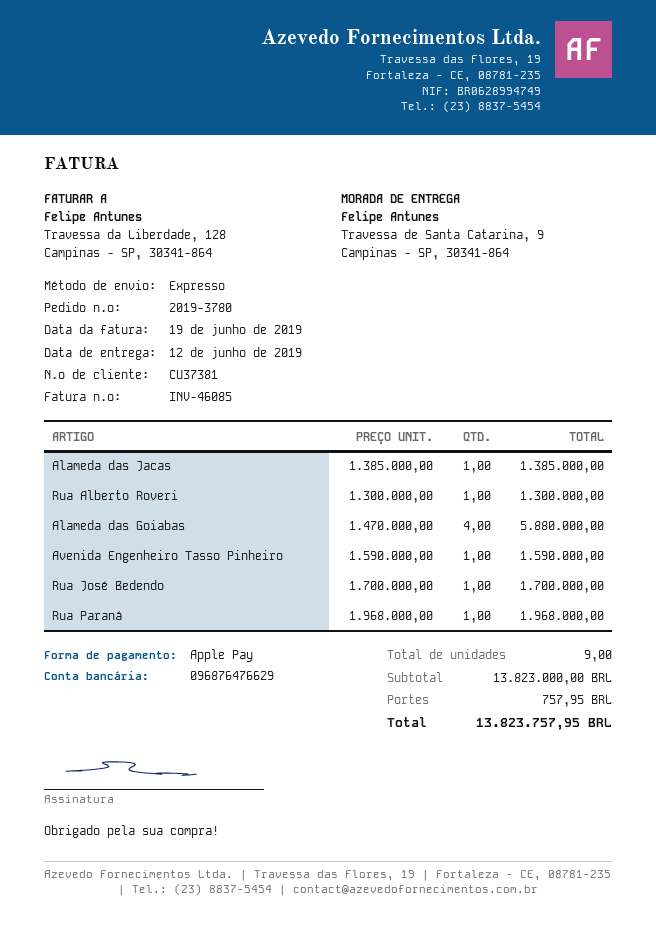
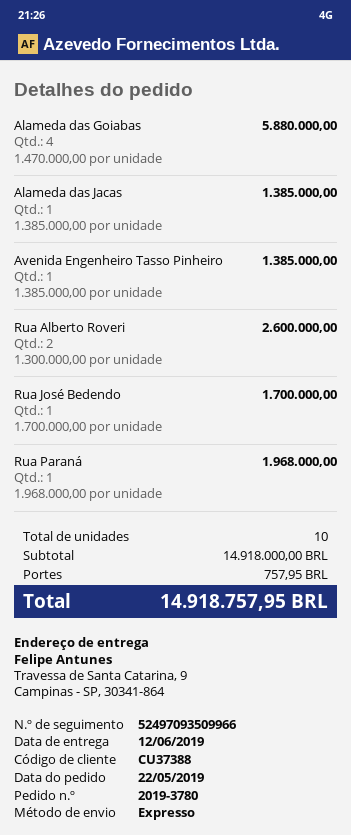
customer number: CU37381 -> CU37388
Rua Alberto Roveri: 1 x 1300000.00 = 1300000.00 -> 2 x 1300000.00 = 2600000.00
Avenida Engenheiro Tasso Pinheiro: 1 x 1590000.00 = 1590000.00 -> 1 x 1385000.00 = 1385000.00
total quantity: 9 -> 10
subtotal: 13823000.00 -> 14918000.00
total: 13823757.95 -> 14918757.95

